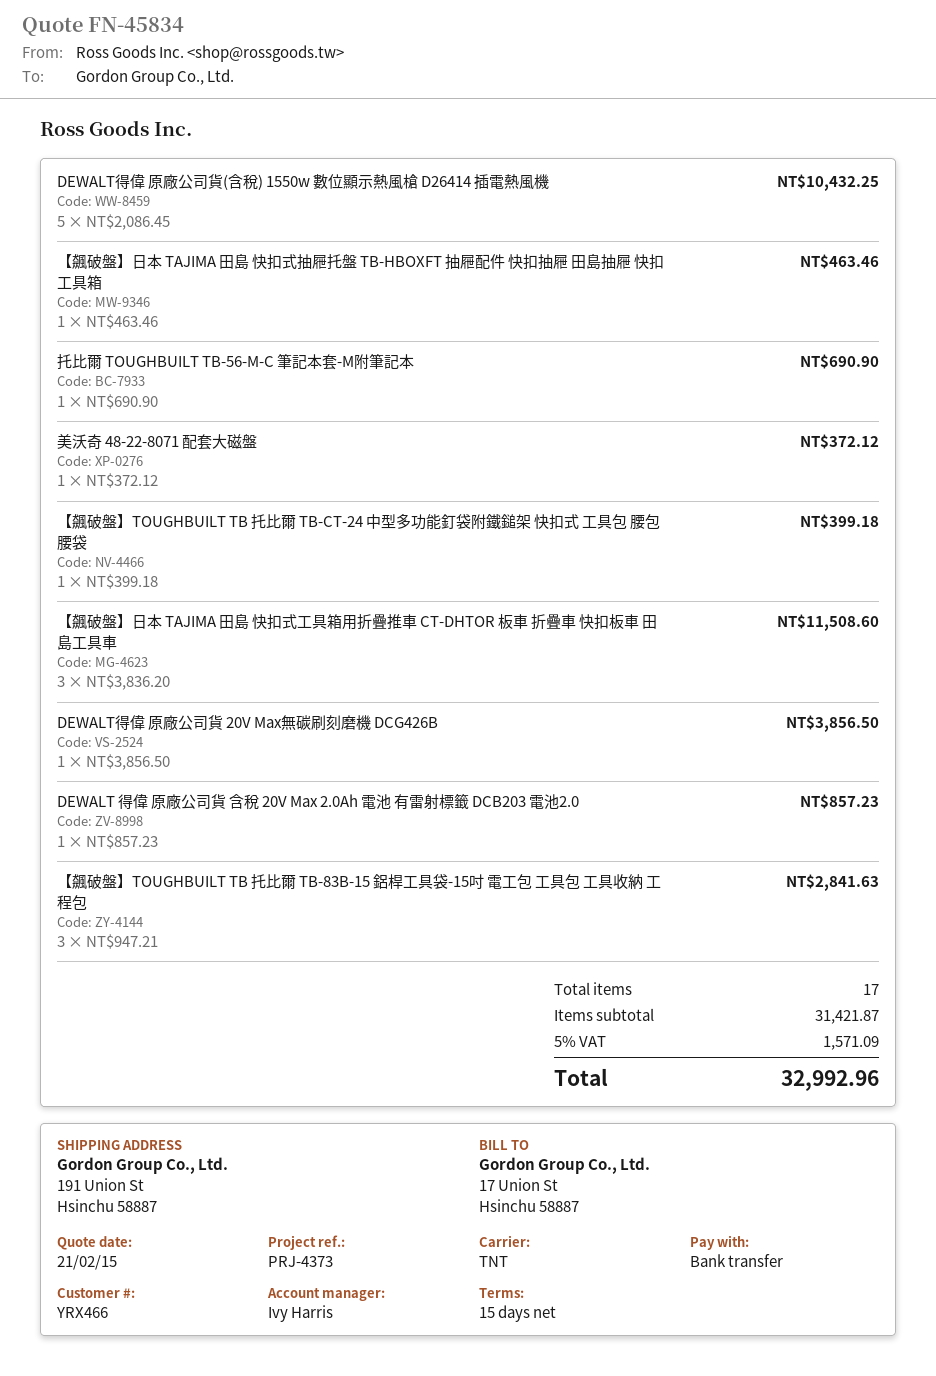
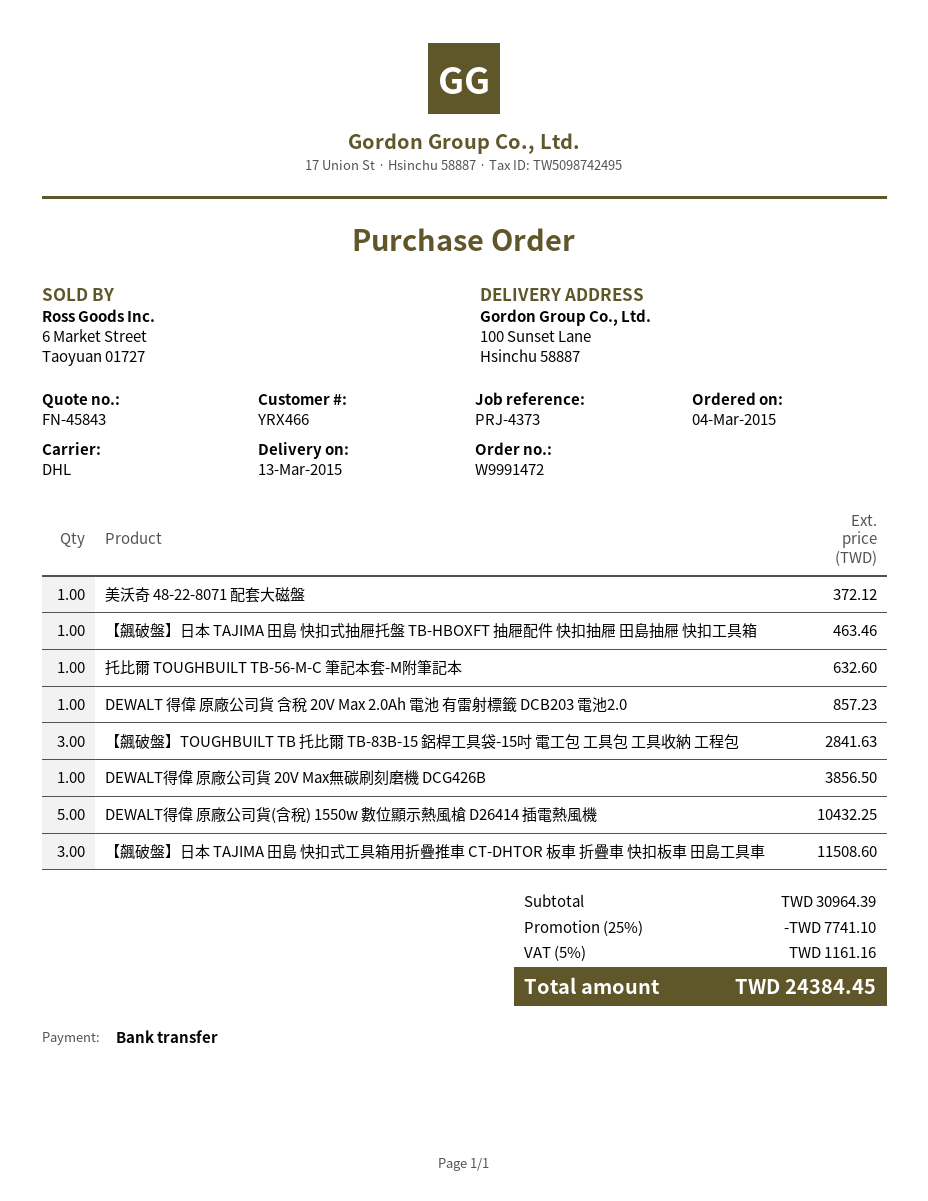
quote number: FN-45834 -> FN-45843
shipping method: TNT -> DHL
ship to: 191 Union St, Hsinchu 58887 -> 100 Sunset Lane, Hsinchu 58887
托比爾 TOUGHBUILT TB-56-M-C 筆記本套-M附筆記本: 1 for 690.90 -> 1 for 632.60
【飆破盤】TOUGHBUILT TB 托比爾 TB-CT-24 中型多功能釘袋附鐵鎚架 快扣式 工具包 腰包 腰袋: 1 for 399.18 -> none
subtotal: 31421.87 -> 30964.39
discount: none -> 25% = 7741.10
tax: 5% = 1571.09 -> 5% = 1161.16
total: 32992.96 -> 24384.45

